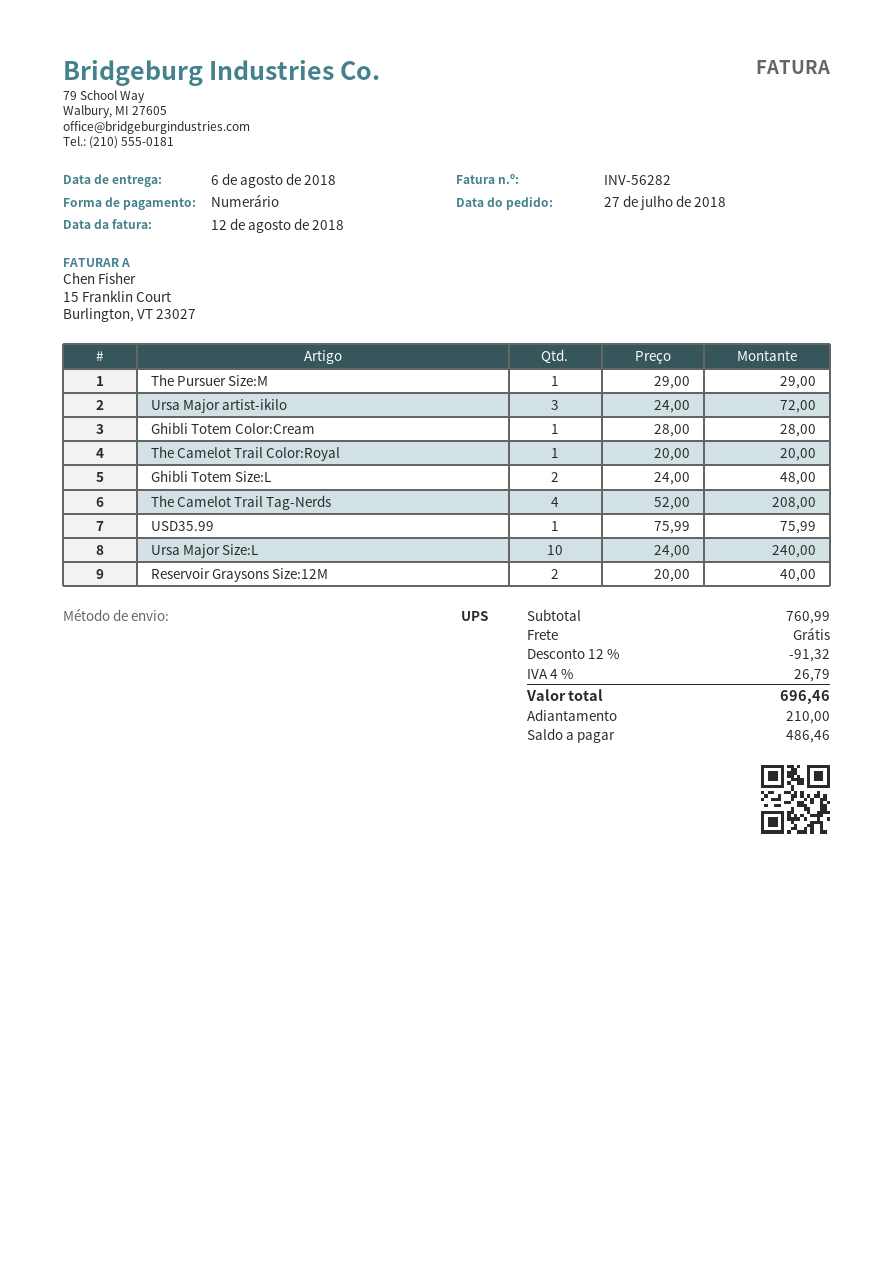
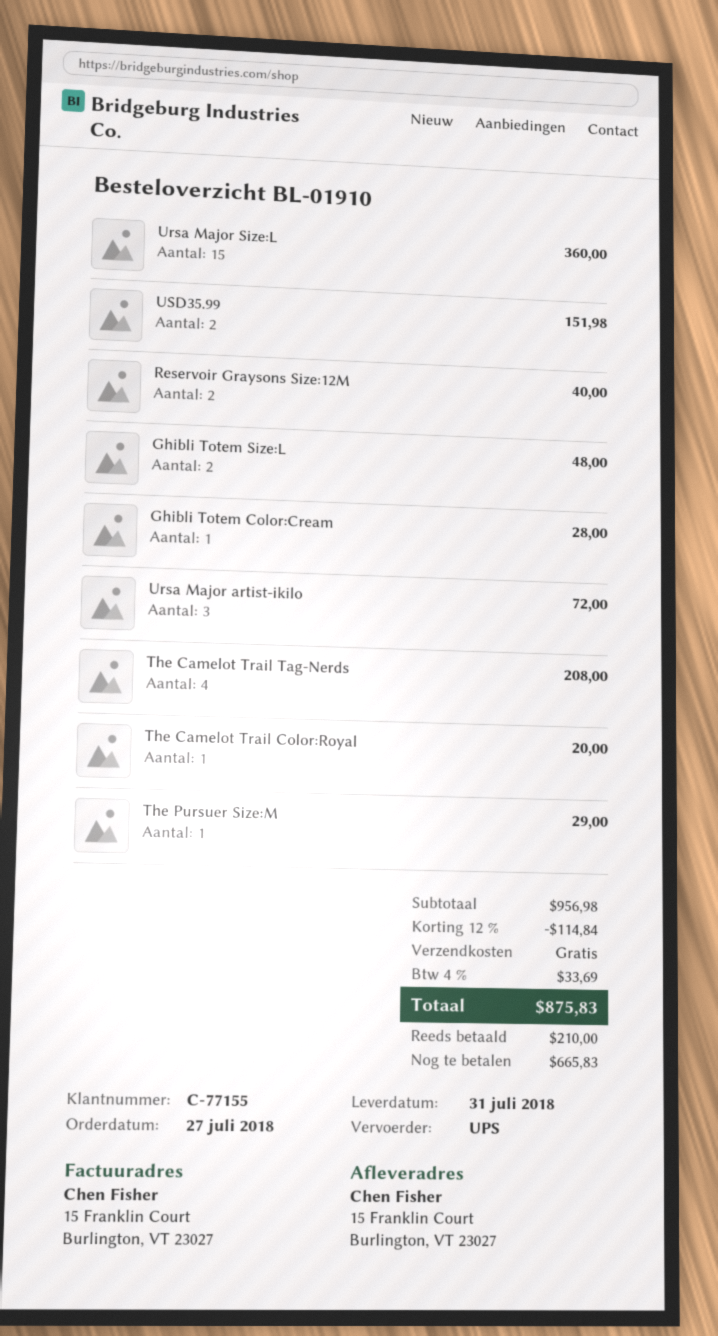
delivery date: 2018-08-06 -> 2018-07-31
USD35.99: 1 for 75.99 -> 2 for 151.98
Ursa Major Size:L: 10 for 240.00 -> 15 for 360.00
subtotal: 760.99 -> 956.98
discount: 12% = 91.32 -> 12% = 114.84
tax: 4% = 26.79 -> 4% = 33.69
total: 696.46 -> 875.83
balance: 486.46 -> 665.83

